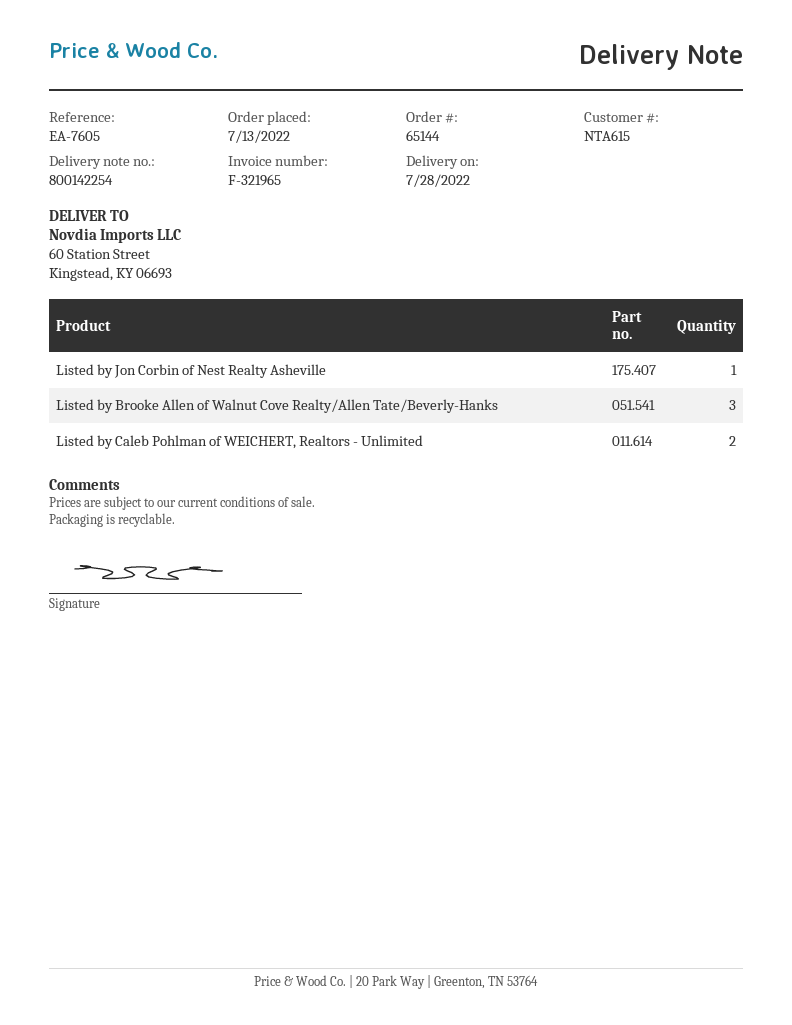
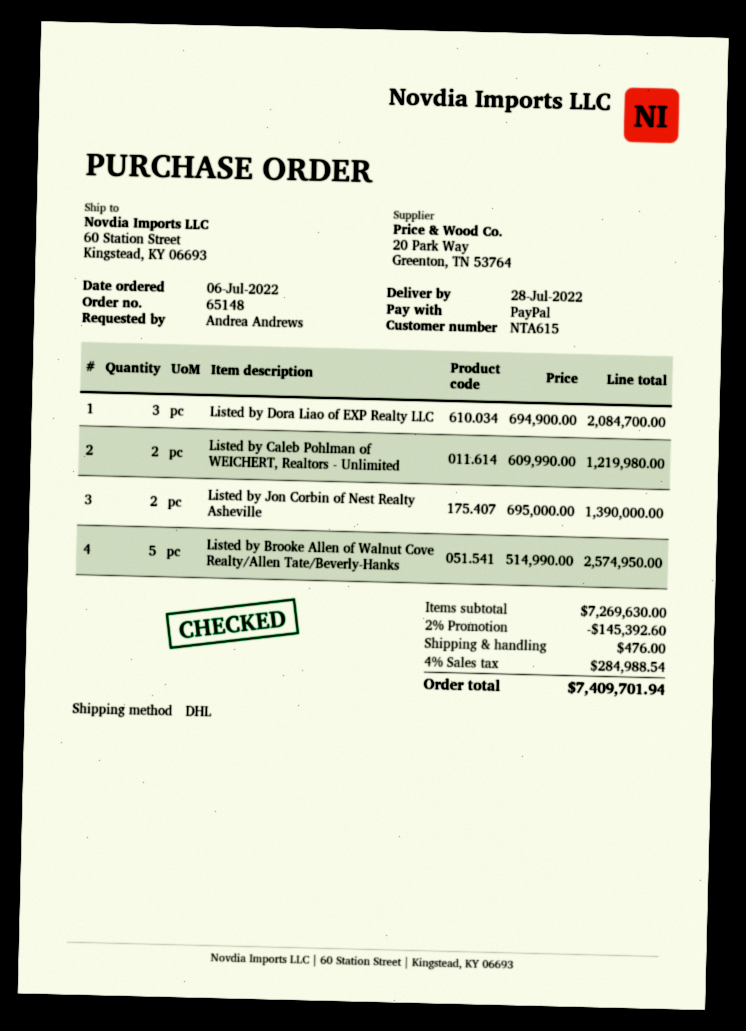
order number: 65144 -> 65148
order date: 2022-07-13 -> 2022-07-06
Listed by Jon Corbin of Nest Realty Asheville: 1 -> 2
Listed by Brooke Allen of Walnut Cove Realty/Allen Tate/Beverly-Hanks: 3 -> 5
Listed by Dora Liao of EXP Realty LLC: none -> 3

